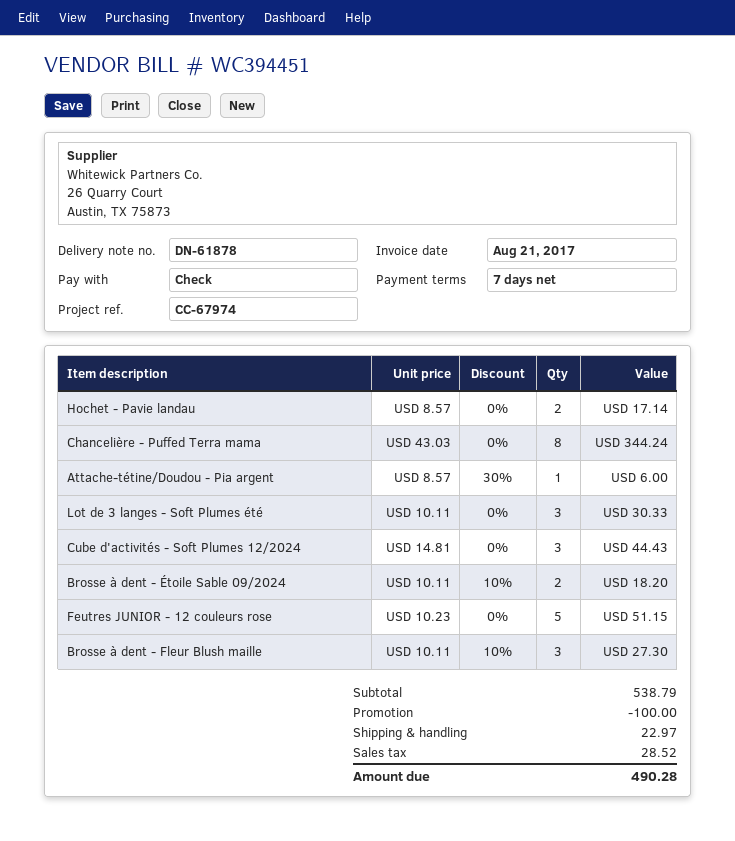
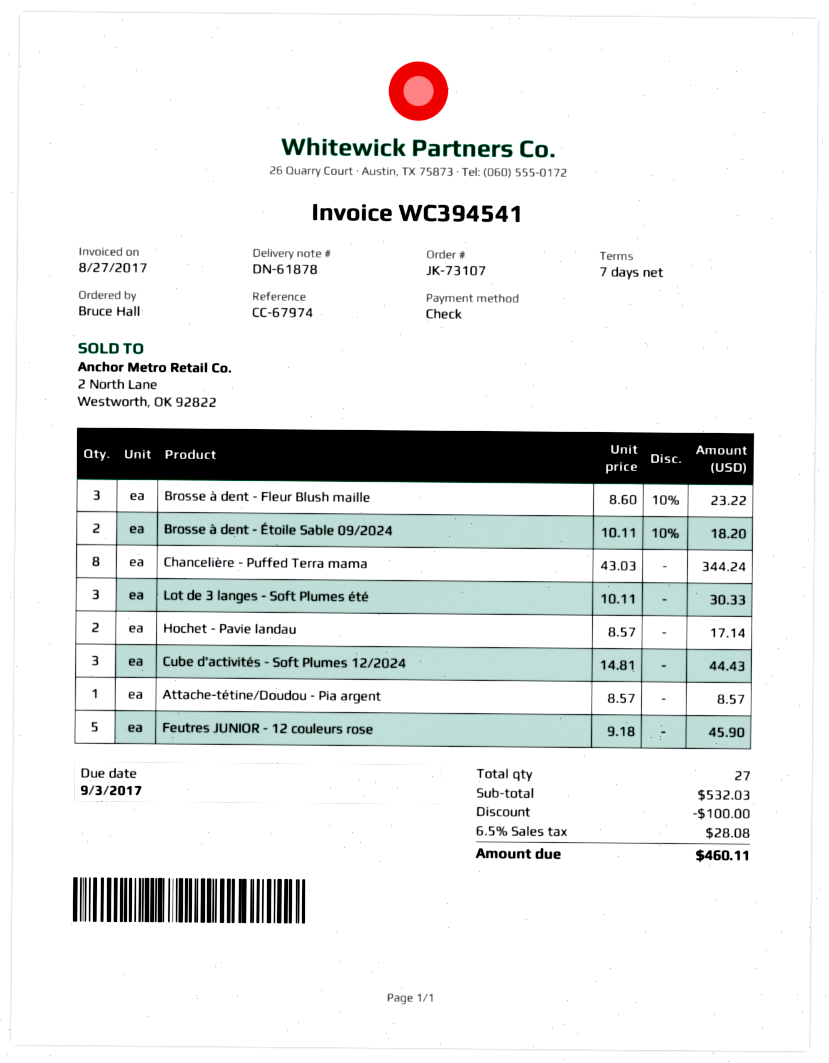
invoice number: WC394451 -> WC394541
invoice date: 2017-08-21 -> 2017-08-27
Attache-tétine/Doudou - Pia argent: 1 x 8.57 - 30% = 6.00 -> 1 x 8.57 = 8.57
Feutres JUNIOR - 12 couleurs rose: 5 x 10.23 = 51.15 -> 5 x 9.18 = 45.90
Brosse à dent - Fleur Blush maille: 3 x 10.11 - 10% = 27.30 -> 3 x 8.60 - 10% = 23.22
subtotal: 538.79 -> 532.03
shipping: 22.97 -> none
tax: 28.52 -> 28.08
total: 490.28 -> 460.11

